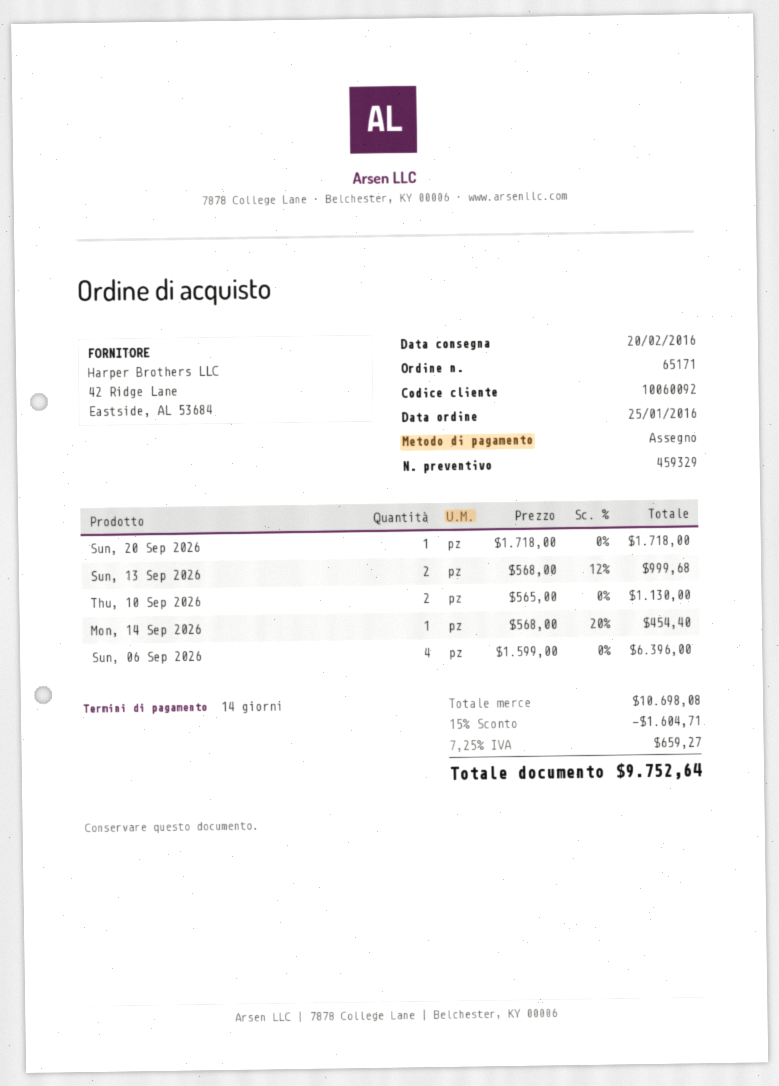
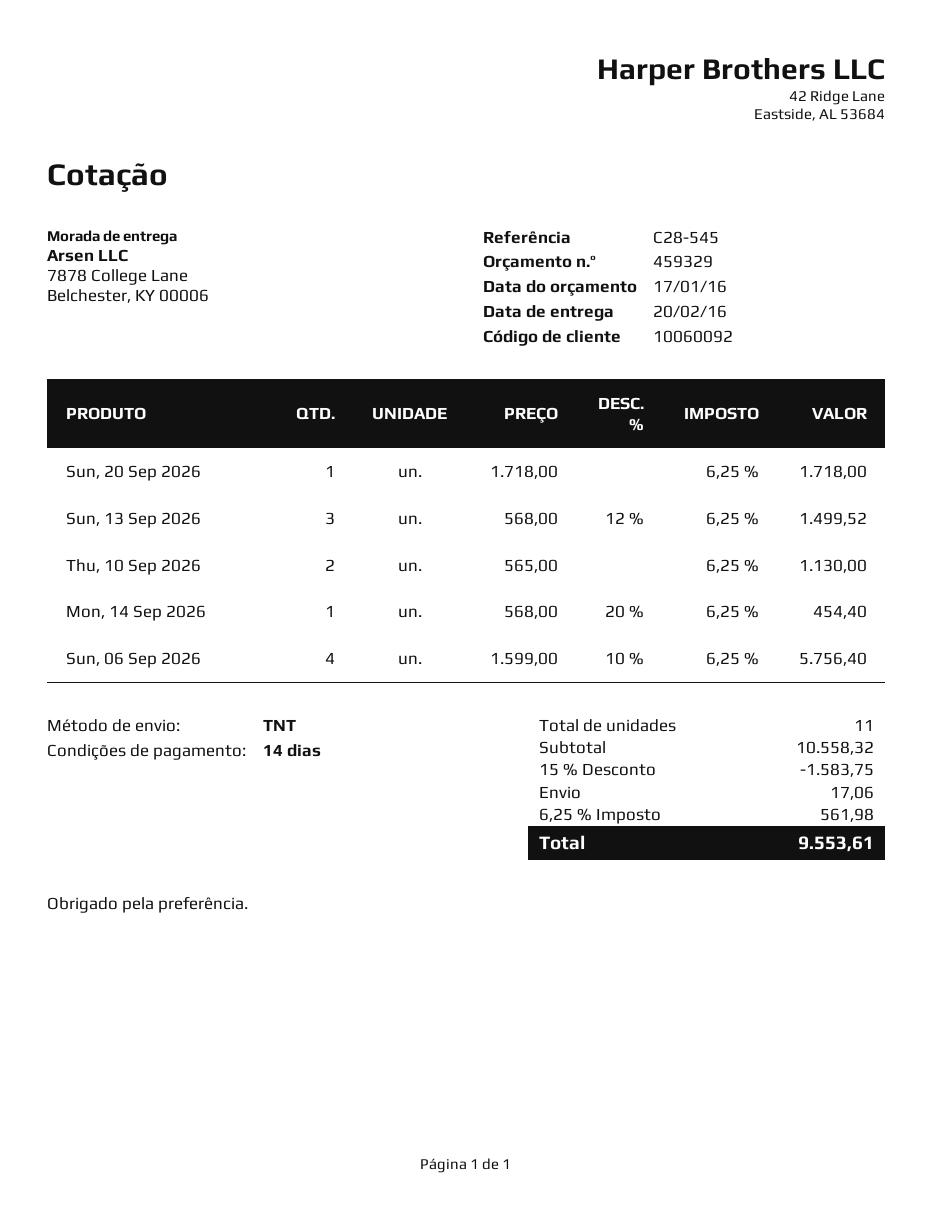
Sun, 13 Sep 2026: 2 x 568.00 - 12% = 999.68 -> 3 x 568.00 - 12% = 1499.52
Sun, 06 Sep 2026: 4 x 1599.00 = 6396.00 -> 4 x 1599.00 - 10% = 5756.40
subtotal: 10698.08 -> 10558.32
discount: 15% = 1604.71 -> 15% = 1583.75
shipping: none -> 17.06
tax: 7.25% = 659.27 -> 6.25% = 561.98
total: 9752.64 -> 9553.61

